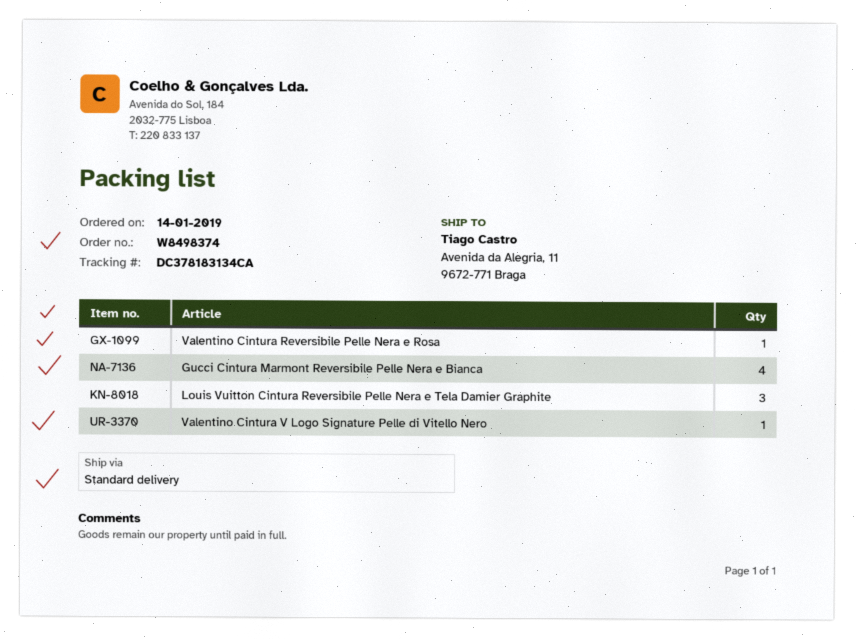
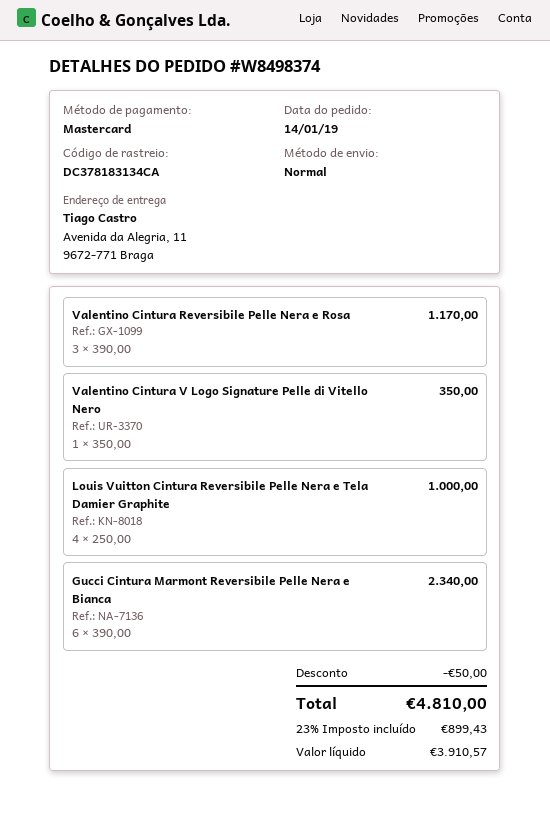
Valentino Cintura Reversibile Pelle Nera e Rosa: 1 -> 3
Gucci Cintura Marmont Reversibile Pelle Nera e Bianca: 4 -> 6
Louis Vuitton Cintura Reversibile Pelle Nera e Tela Damier Graphite: 3 -> 4

